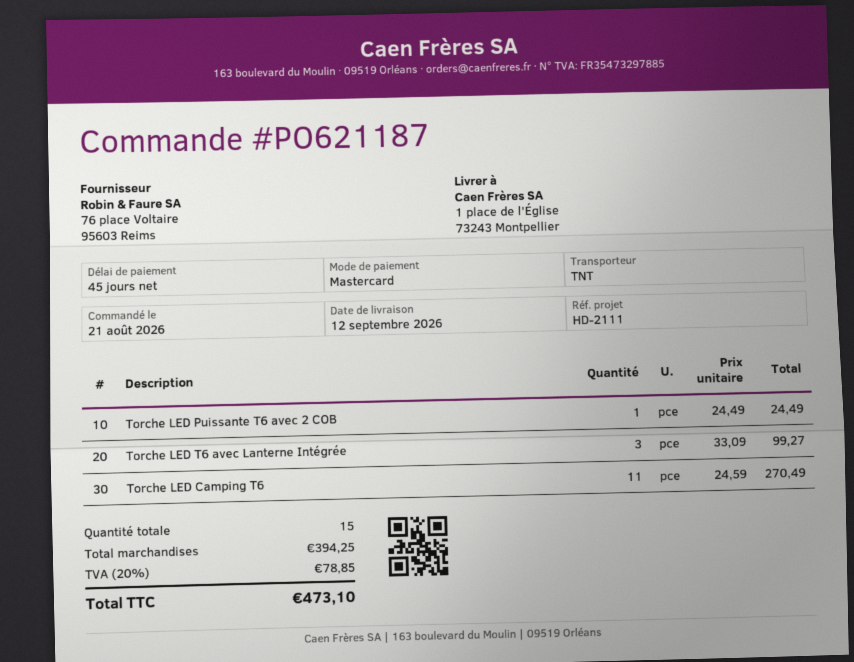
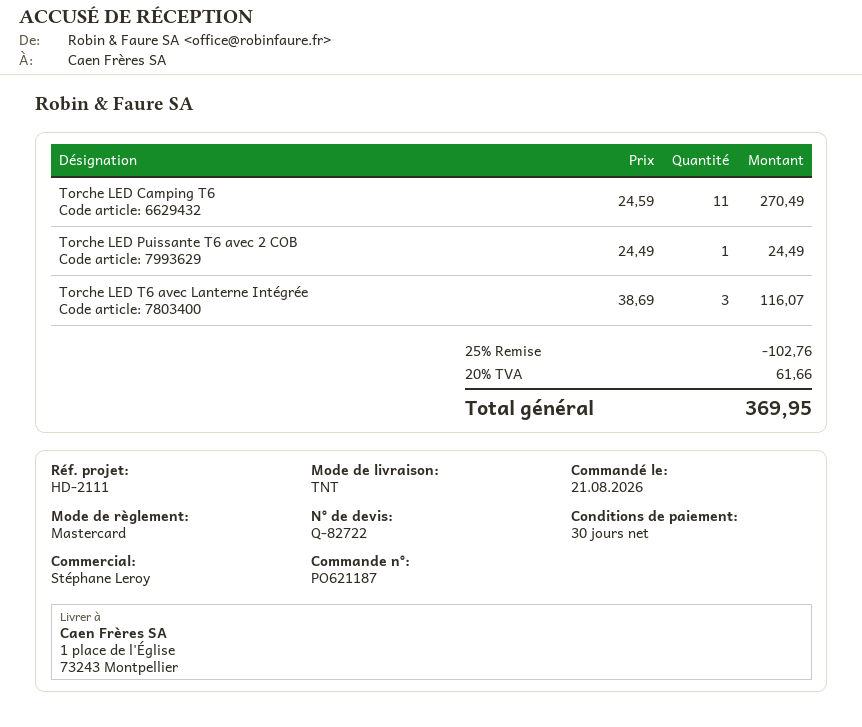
payment terms: 45 days -> 30 days
Torche LED T6 avec Lanterne Intégrée: 3 x 33.09 = 99.27 -> 3 x 38.69 = 116.07
discount: none -> 25% = 102.76
tax: 20% = 78.85 -> 20% = 61.66
total: 473.10 -> 369.95

